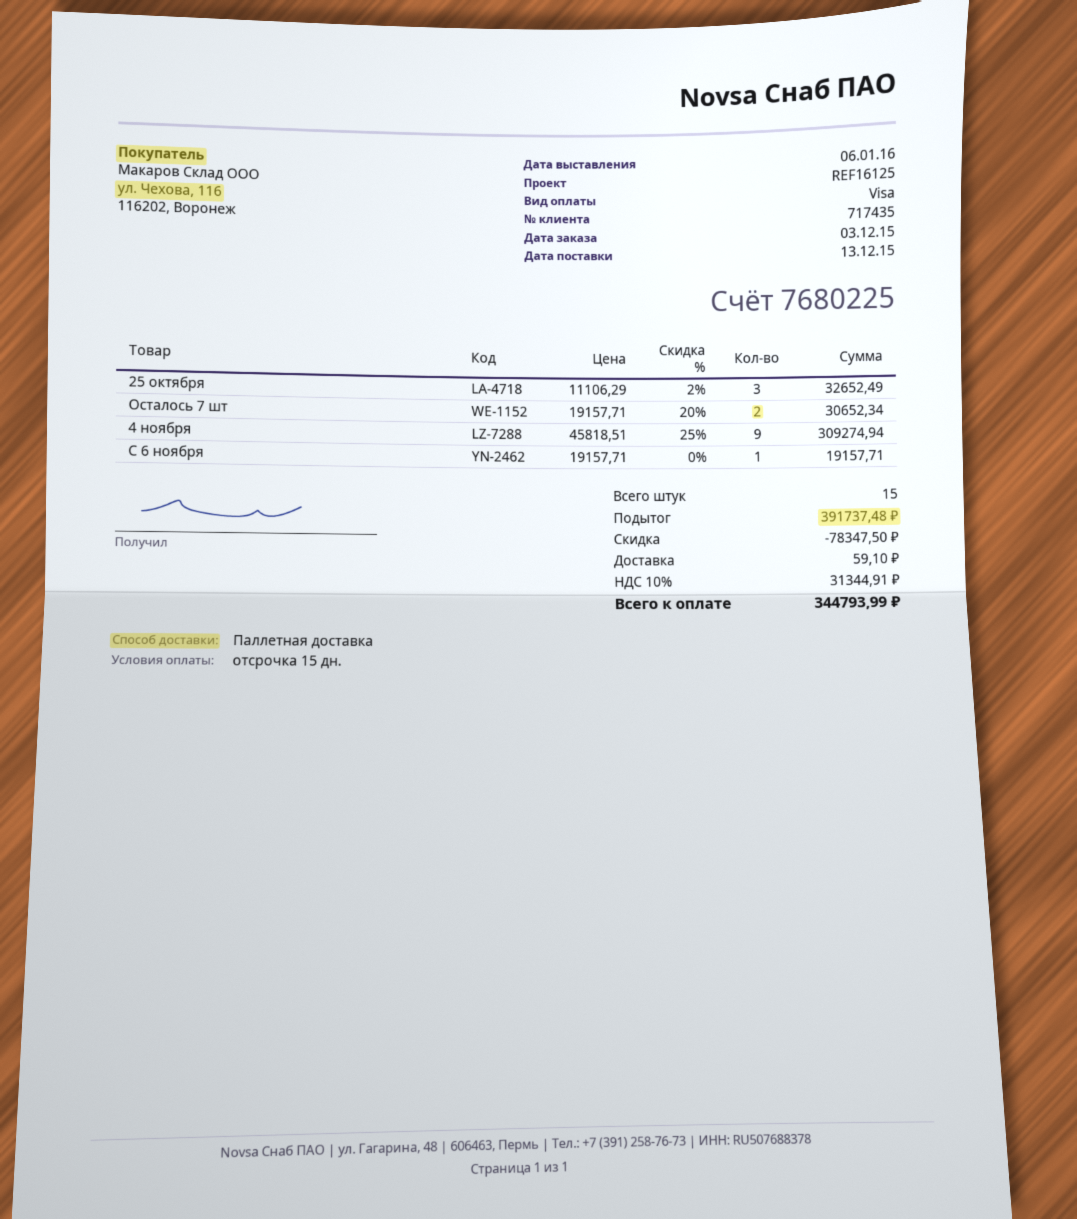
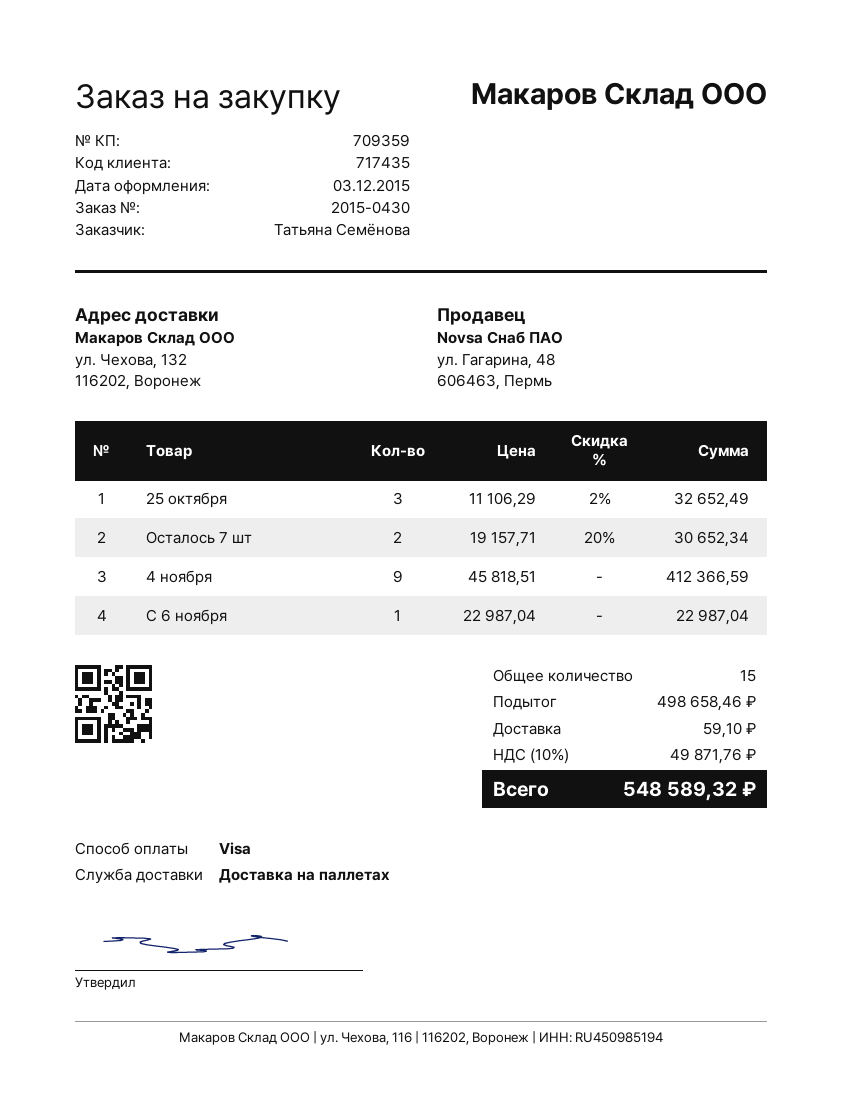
4 ноября: 9 x 45818.51 - 25% = 309274.94 -> 9 x 45818.51 = 412366.59
С 6 ноября: 1 x 19157.71 = 19157.71 -> 1 x 22987.04 = 22987.04
subtotal: 391737.48 -> 498658.46
discount: 78347.50 -> none
tax: 10% = 31344.91 -> 10% = 49871.76
total: 344793.99 -> 548589.32

